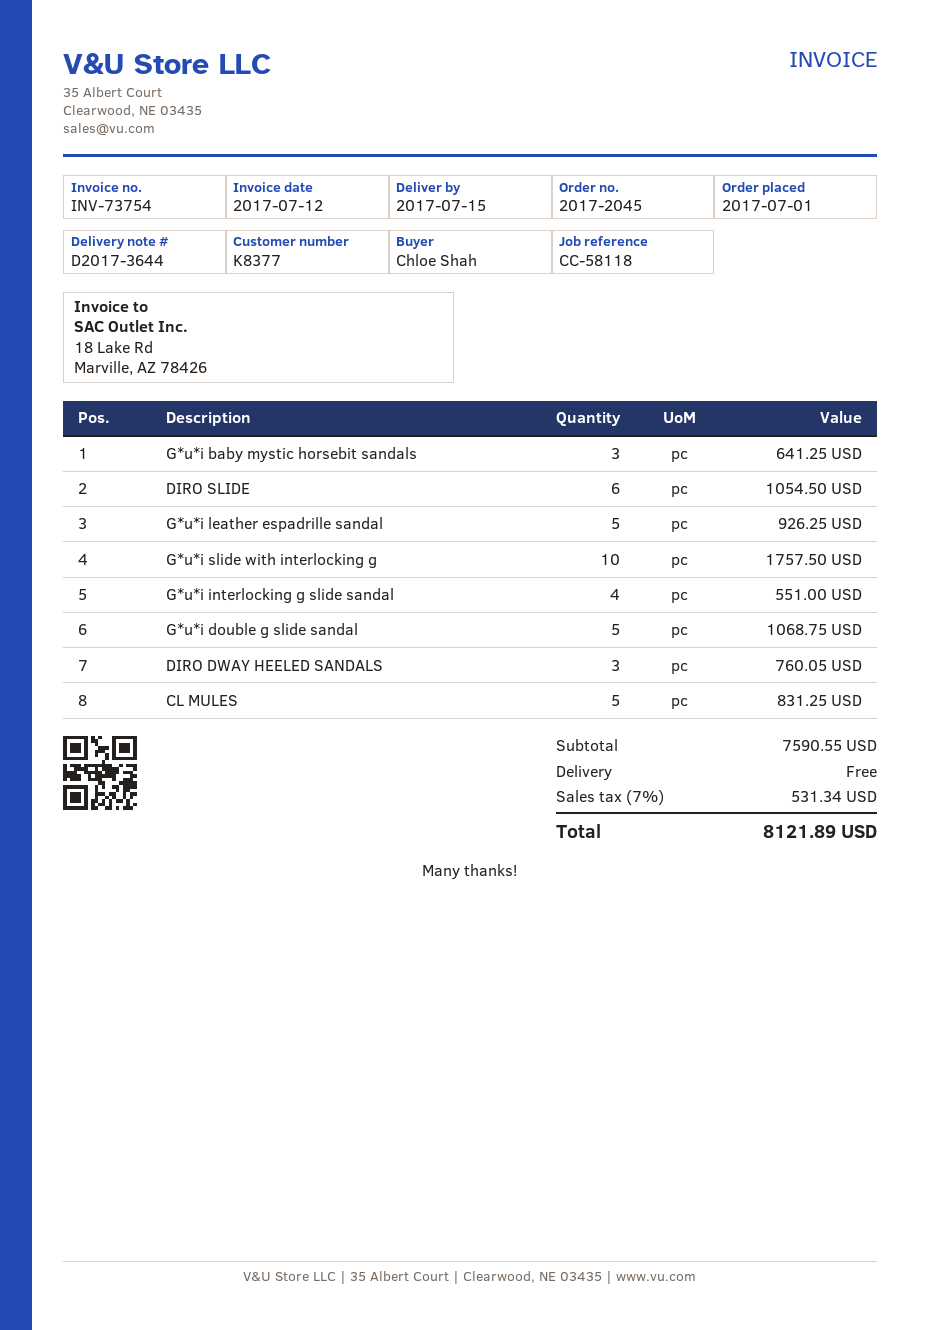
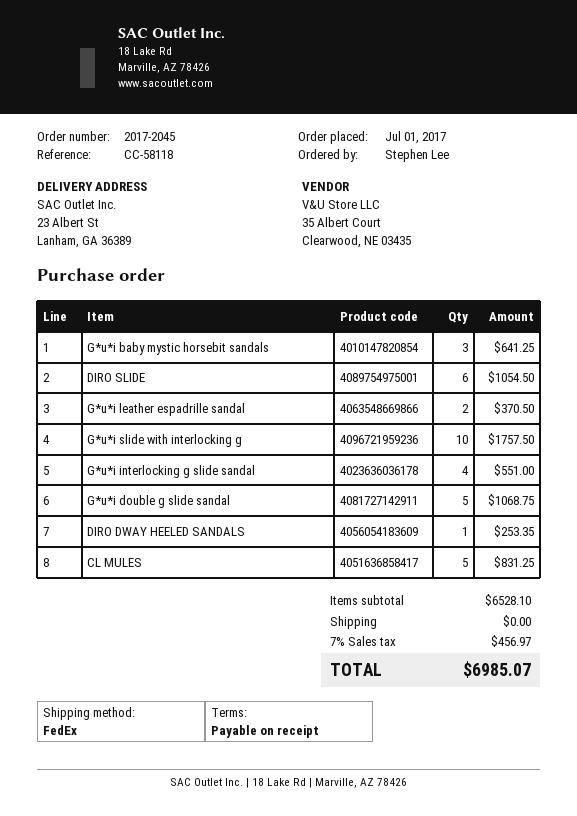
ordered by: Chloe Shah -> Stephen Lee
G*u*i leather espadrille sandal: 5 for 926.25 -> 2 for 370.50
DIRO DWAY HEELED SANDALS: 3 for 760.05 -> 1 for 253.35
subtotal: 7590.55 -> 6528.10
tax: 7% = 531.34 -> 7% = 456.97
total: 8121.89 -> 6985.07

